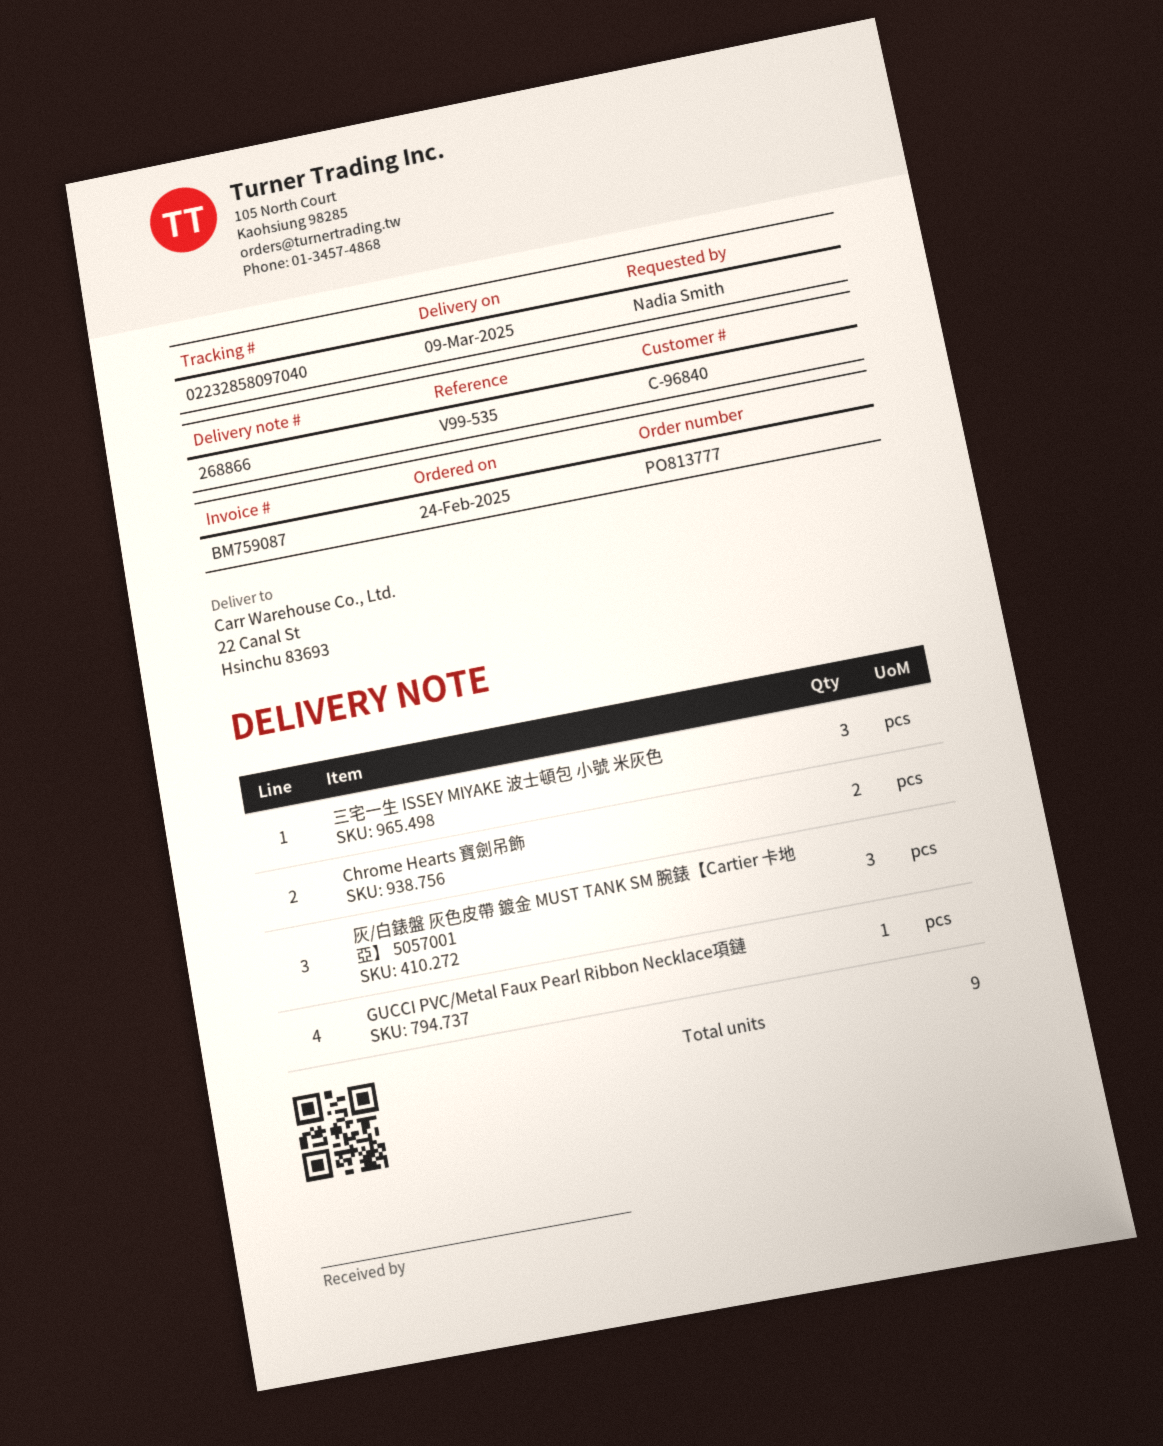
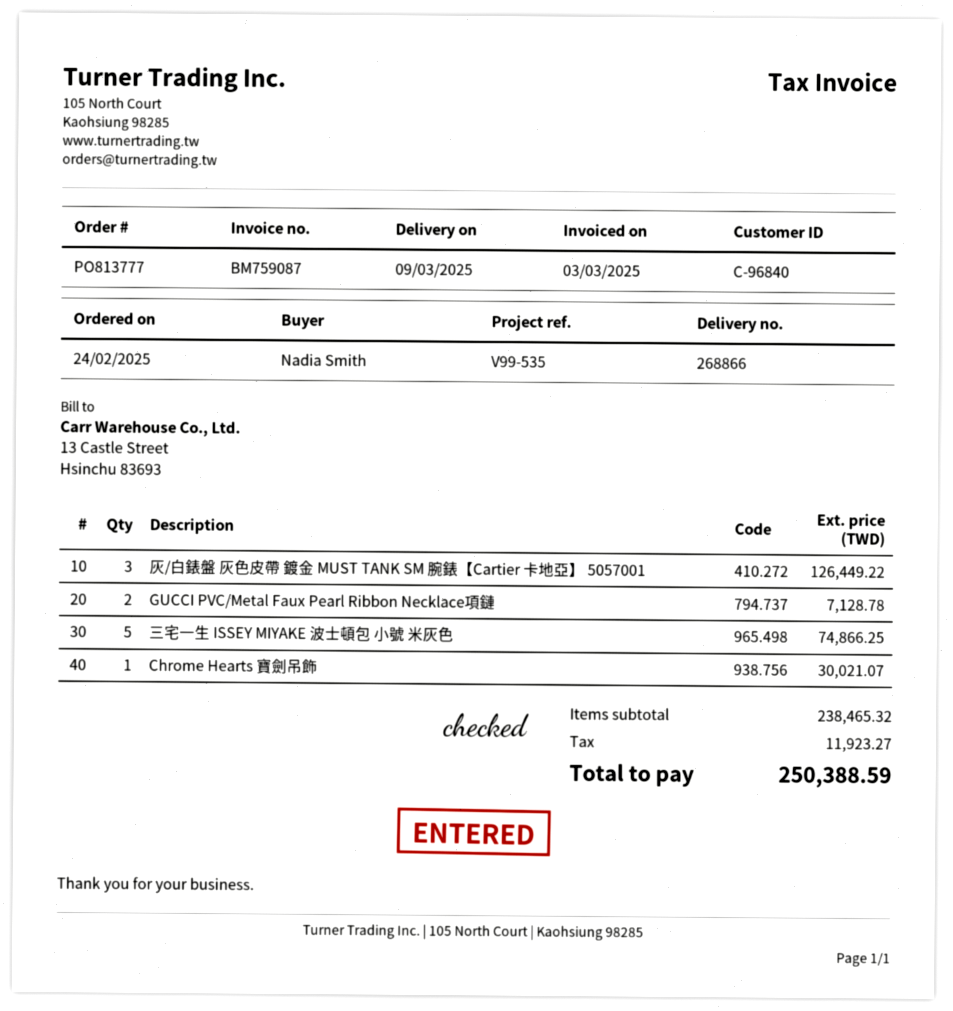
三宅一生 ISSEY MIYAKE 波士頓包 小號 米灰色: 3 -> 5
Chrome Hearts 寶劍吊飾: 2 -> 1
GUCCI PVC/Metal Faux Pearl Ribbon Necklace項鏈: 1 -> 2

